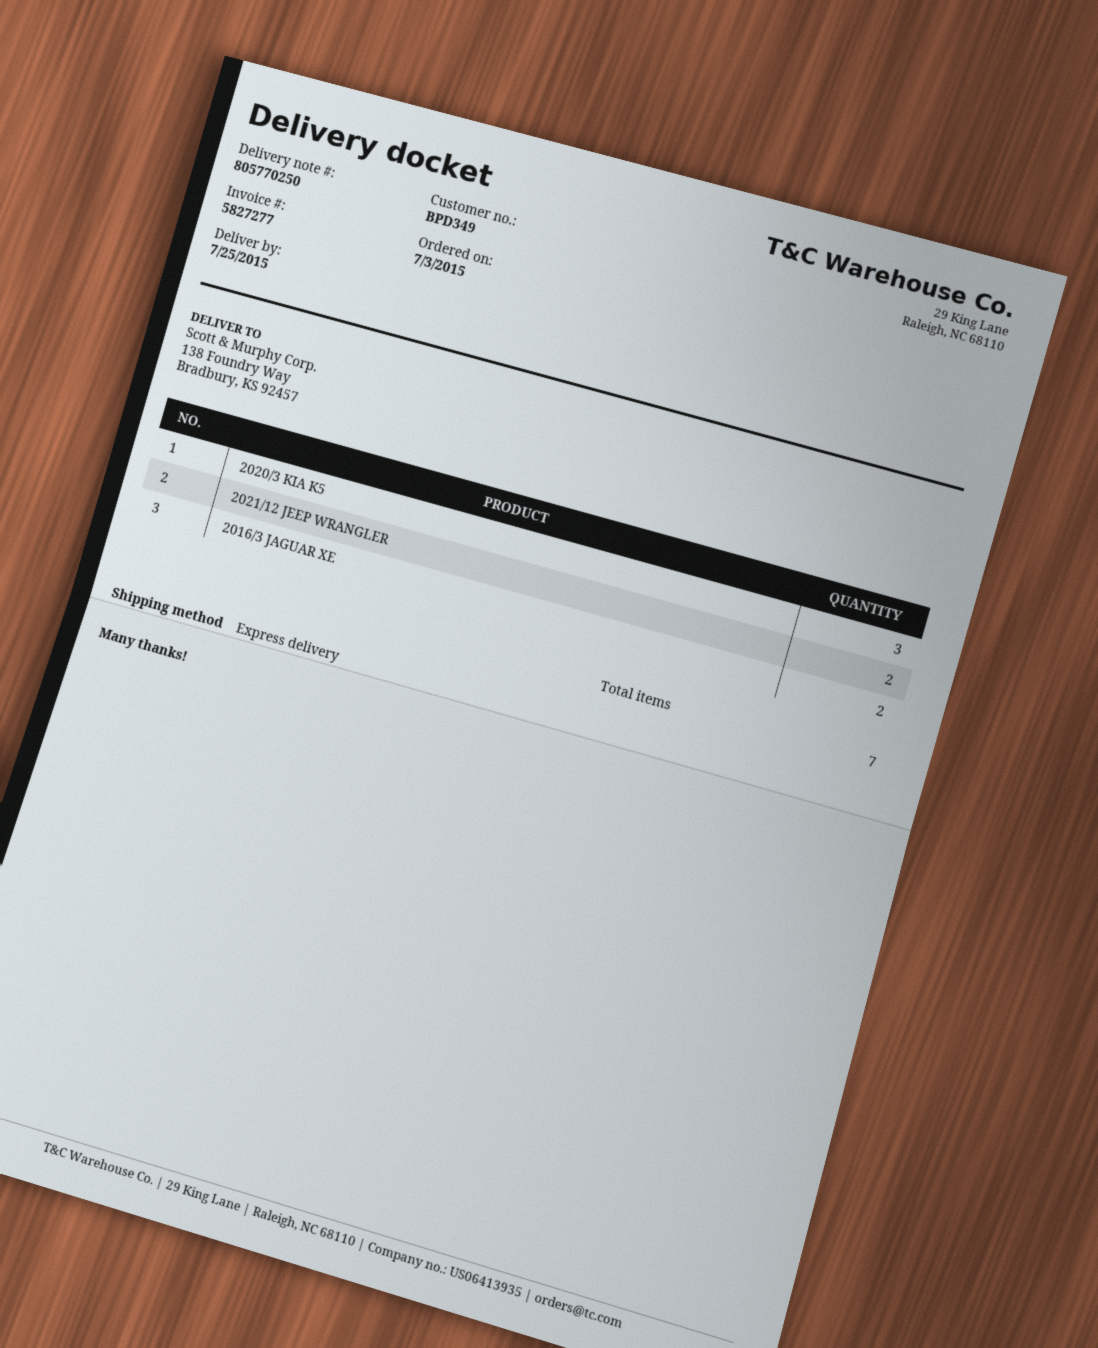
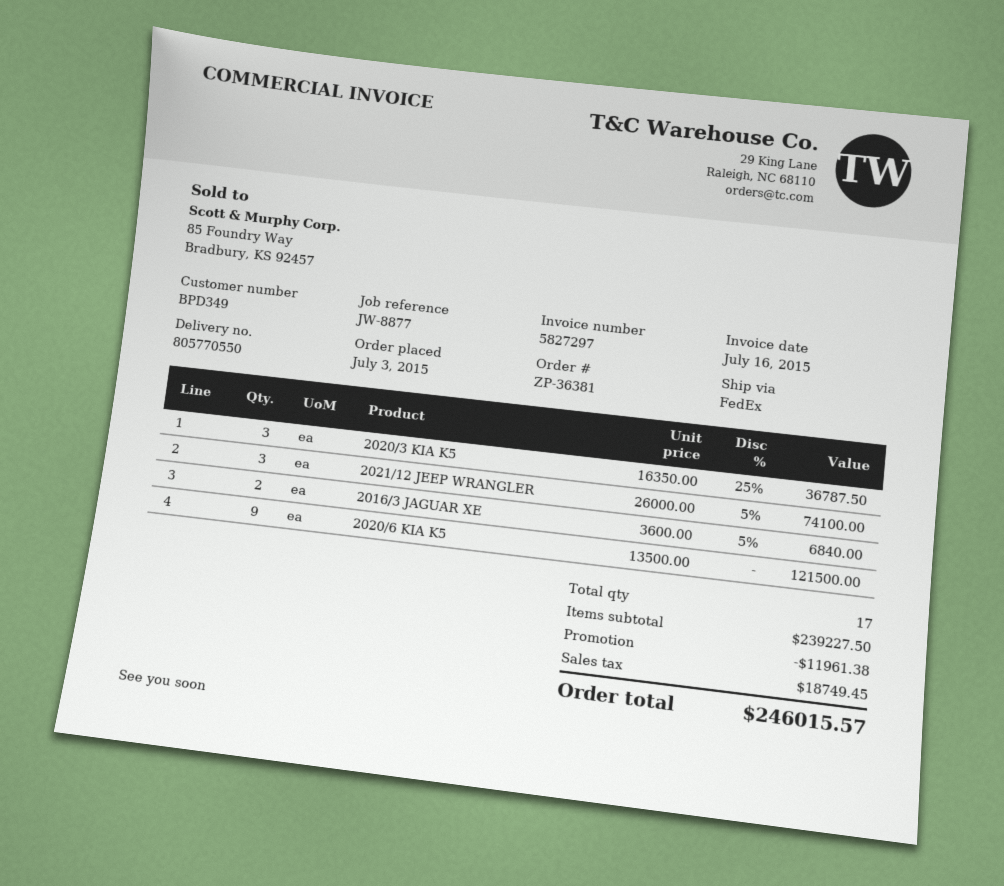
delivery note number: 805770250 -> 805770550
invoice number: 5827277 -> 5827297
shipping method: express -> FedEx
2021/12 JEEP WRANGLER: 2 -> 3
2020/6 KIA K5: none -> 9
total quantity: 7 -> 17

